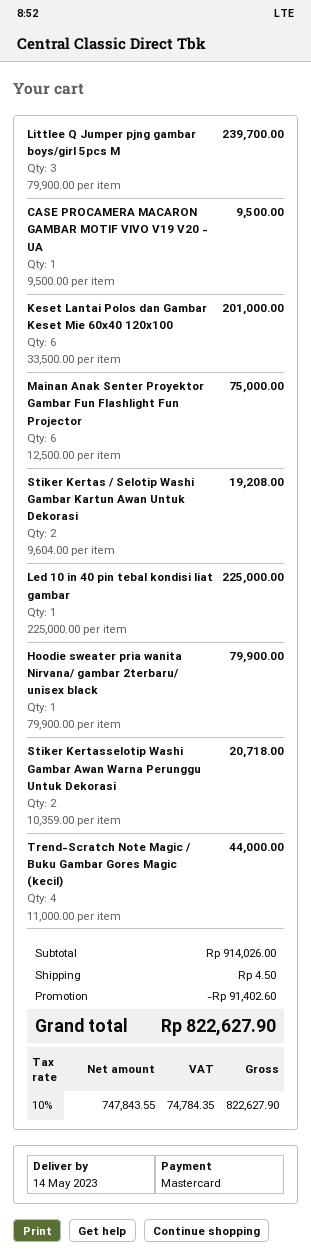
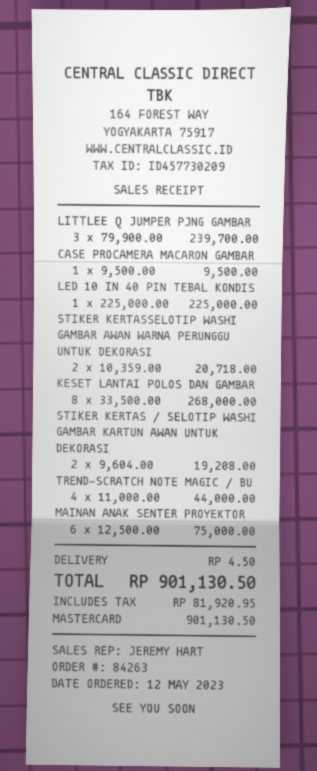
Keset Lantai Polos dan Gambar Keset Mie 60x40 120x100: 6 x 33500.00 = 201000.00 -> 8 x 33500.00 = 268000.00
Hoodie sweater pria wanita Nirvana/ gambar 2terbaru/ unisex black: 1 x 79900.00 = 79900.00 -> none
discount: 91402.60 -> none
tax: 74784.35 -> 81920.95
total: 822627.90 -> 901130.50

